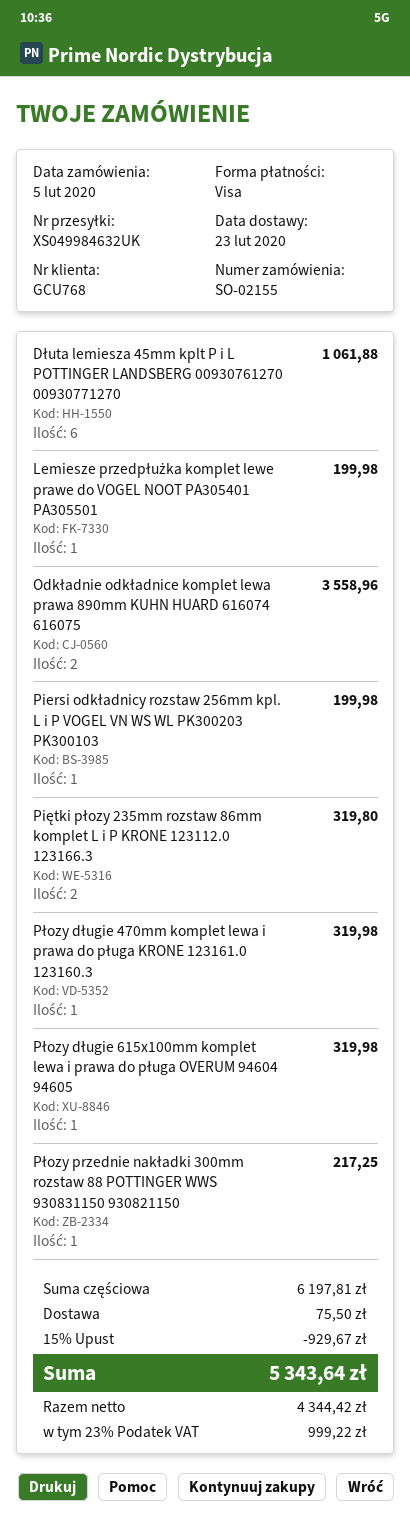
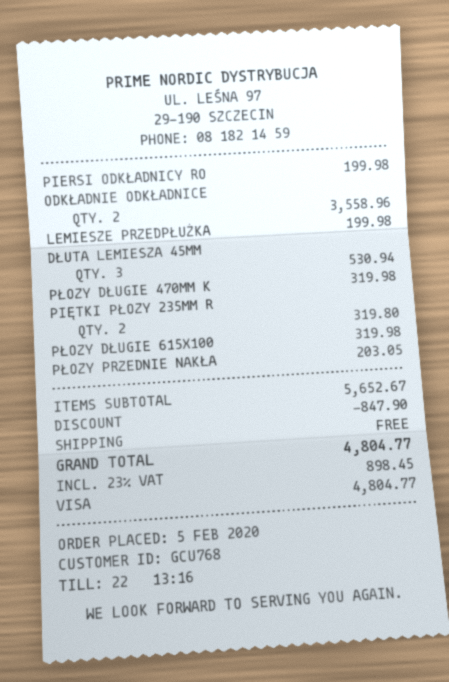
Dłuta lemiesza 45mm kplt P i L POTTINGER LANDSBERG 00930761270 00930771270: 6 for 1061.88 -> 3 for 530.94
Płozy przednie nakładki 300mm rozstaw 88 POTTINGER WWS 930831150 930821150: 1 for 217.25 -> 1 for 203.05
subtotal: 6197.81 -> 5652.67
discount: 929.67 -> 847.90
shipping: 75.50 -> 0.00
tax: 23% = 999.22 -> 23% = 898.45
total: 5343.64 -> 4804.77

